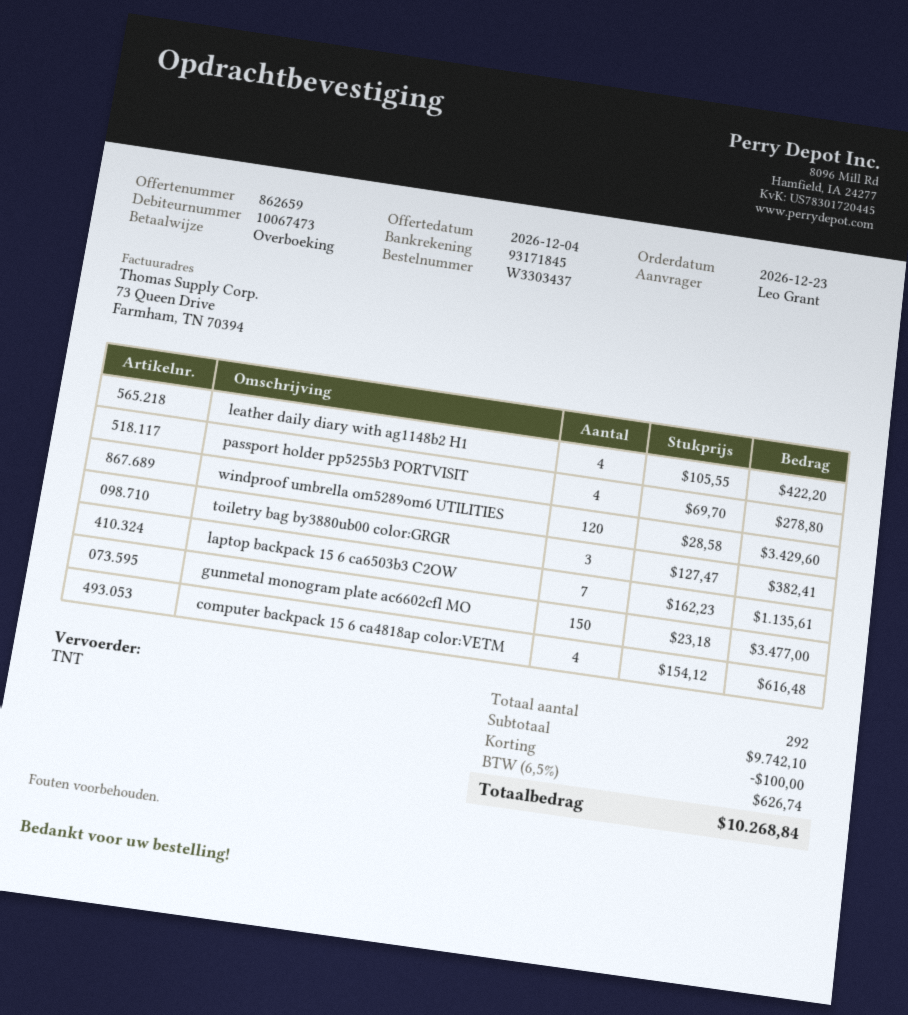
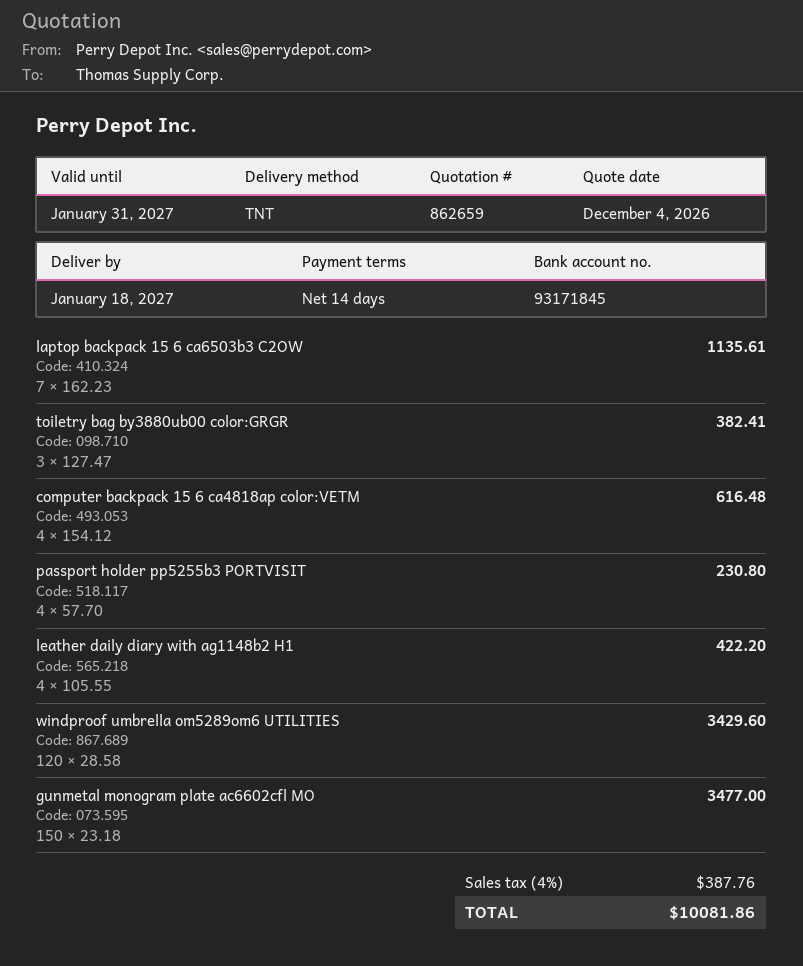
passport holder pp5255b3 PORTVISIT: 4 x 69.70 = 278.80 -> 4 x 57.70 = 230.80
discount: 100.00 -> none
tax: 6.5% = 626.74 -> 4% = 387.76
total: 10268.84 -> 10081.86

